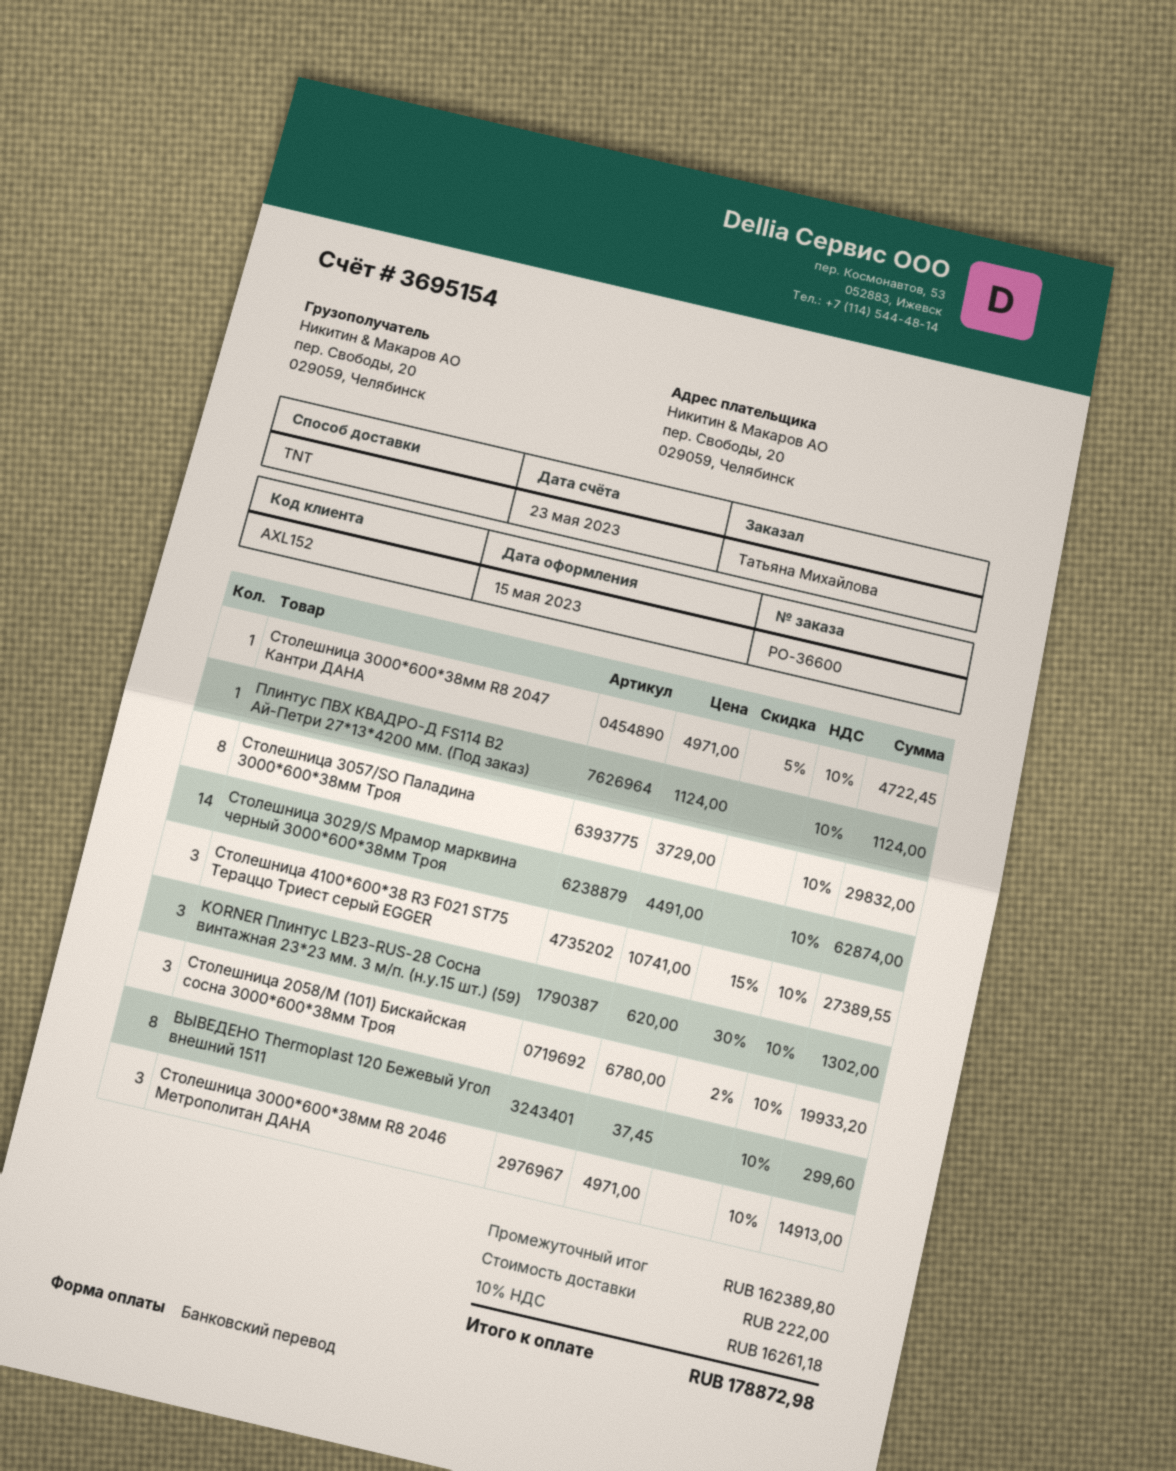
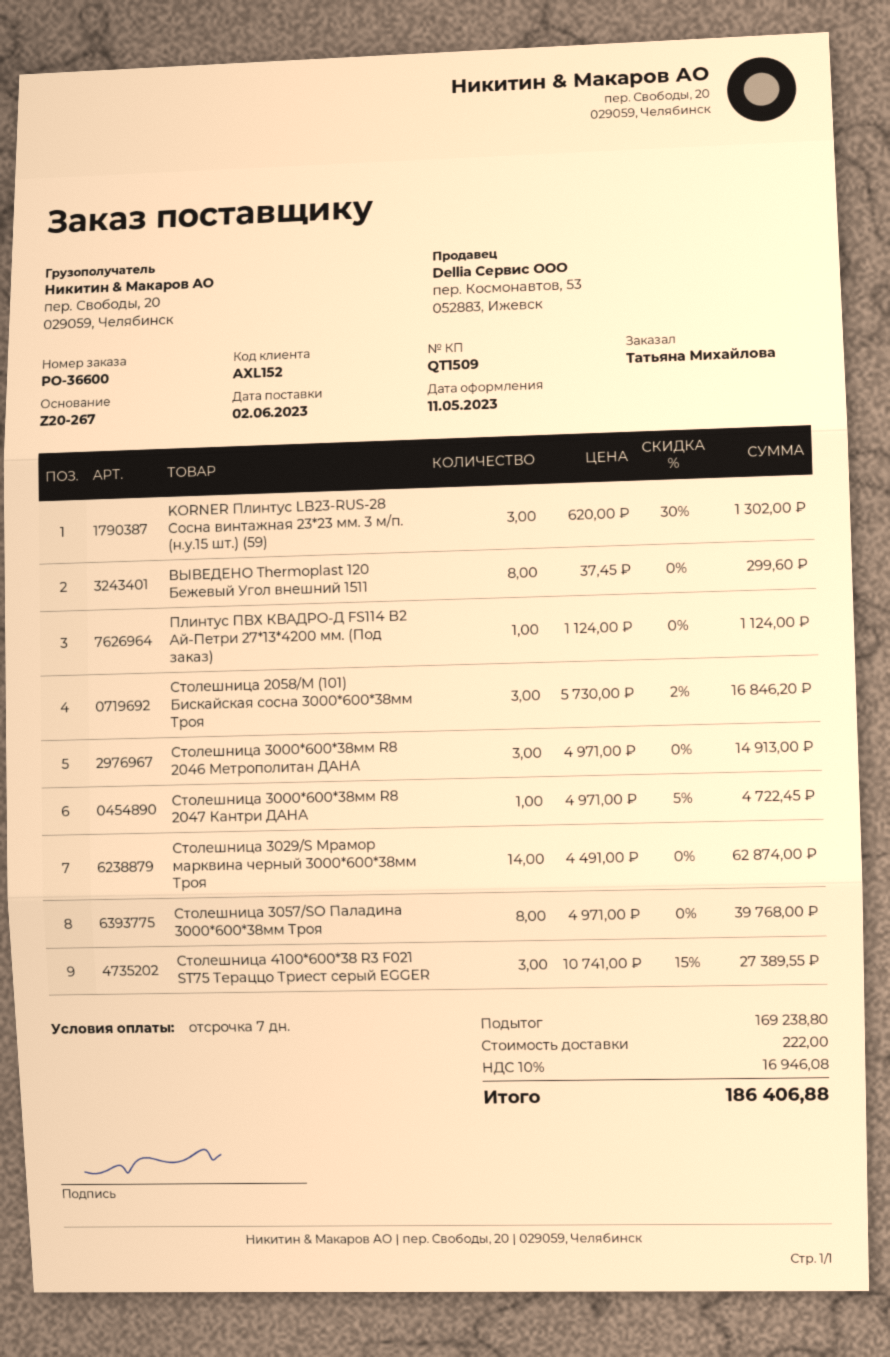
order date: 2023-05-15 -> 2023-05-11
Столешница 3057/SO Паладина 3000*600*38мм Троя: 8 x 3729.00 = 29832.00 -> 8 x 4971.00 = 39768.00
Столешница 2058/М (101) Бискайская сосна 3000*600*38мм Троя: 3 x 6780.00 - 2% = 19933.20 -> 3 x 5730.00 - 2% = 16846.20
subtotal: 162389.80 -> 169238.80
tax: 10% = 16261.18 -> 10% = 16946.08
total: 178872.98 -> 186406.88

